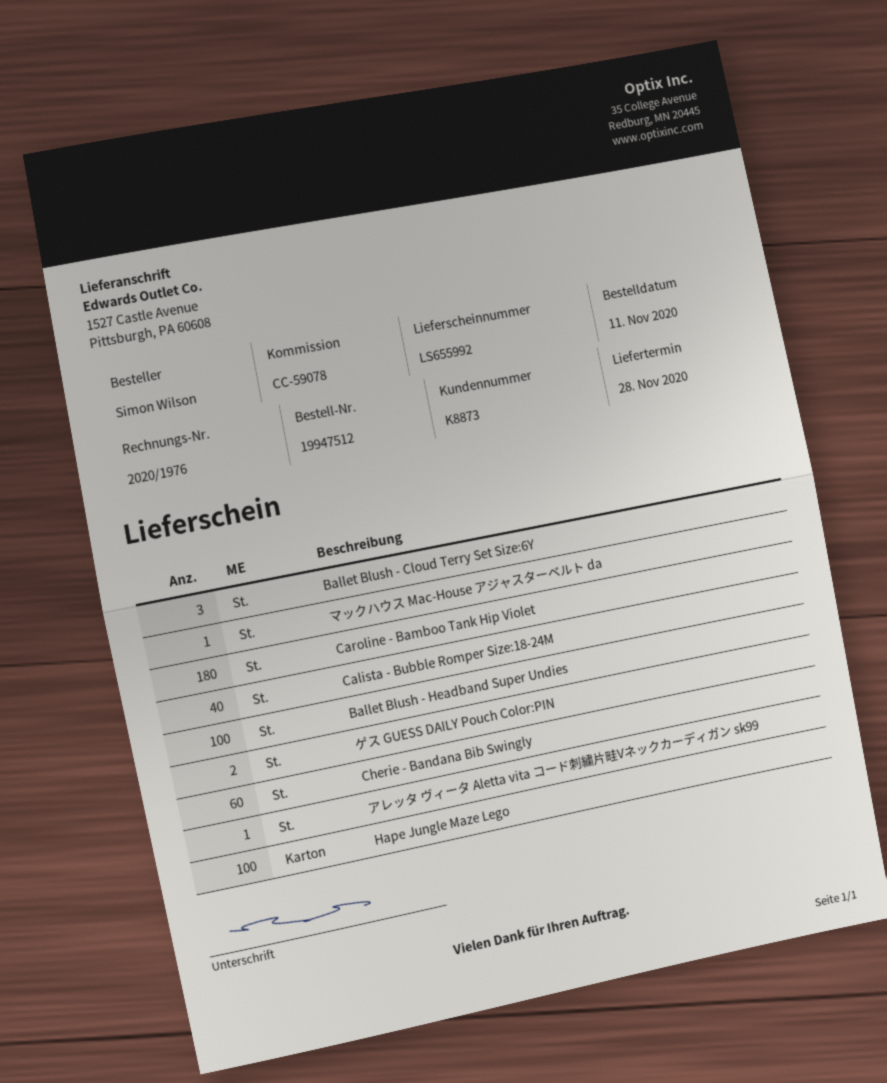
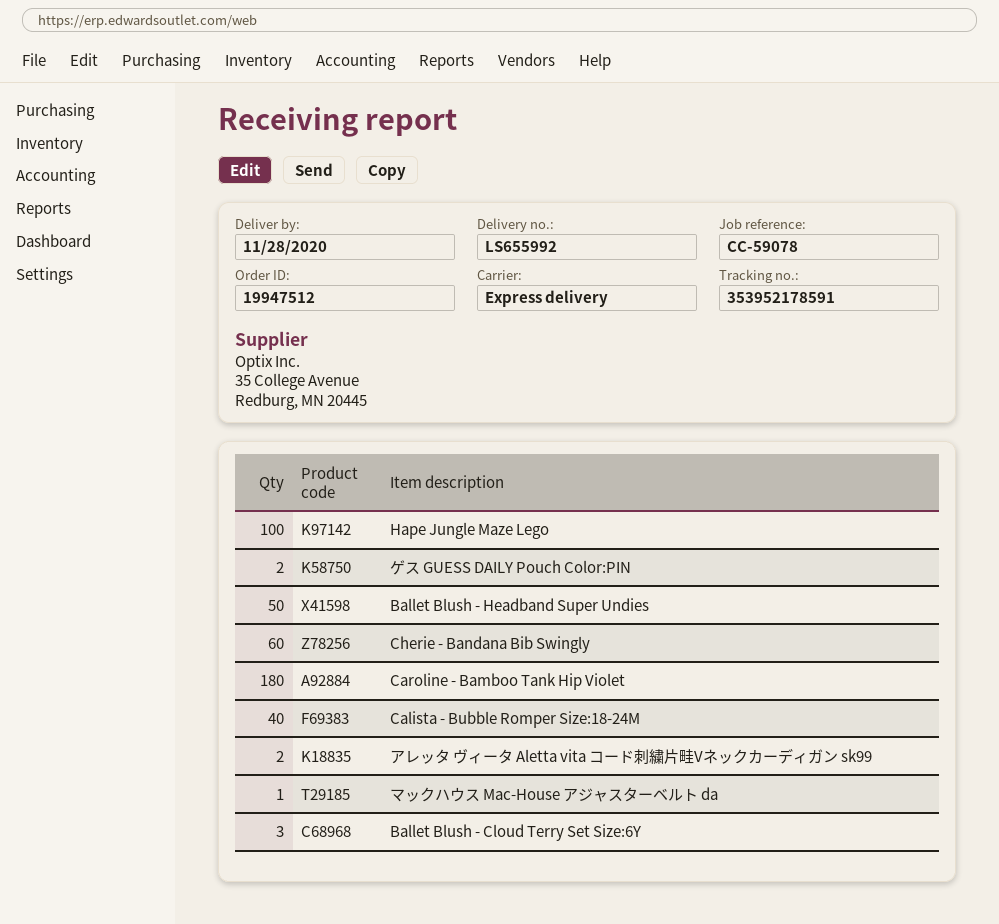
Ballet Blush - Headband Super Undies: 100 -> 50
アレッタ ヴィータ Aletta vita コード刺繍片畦Vネックカーディガン sk99: 1 -> 2

